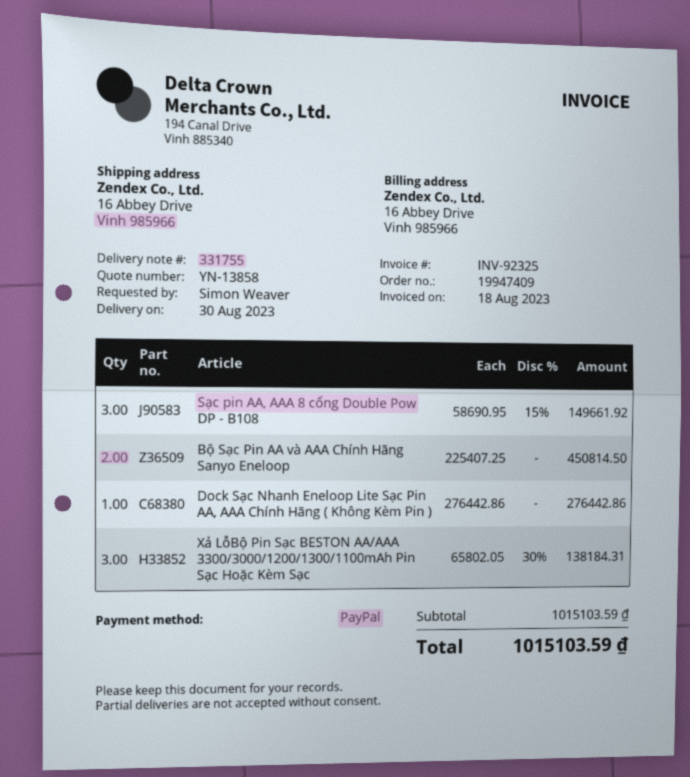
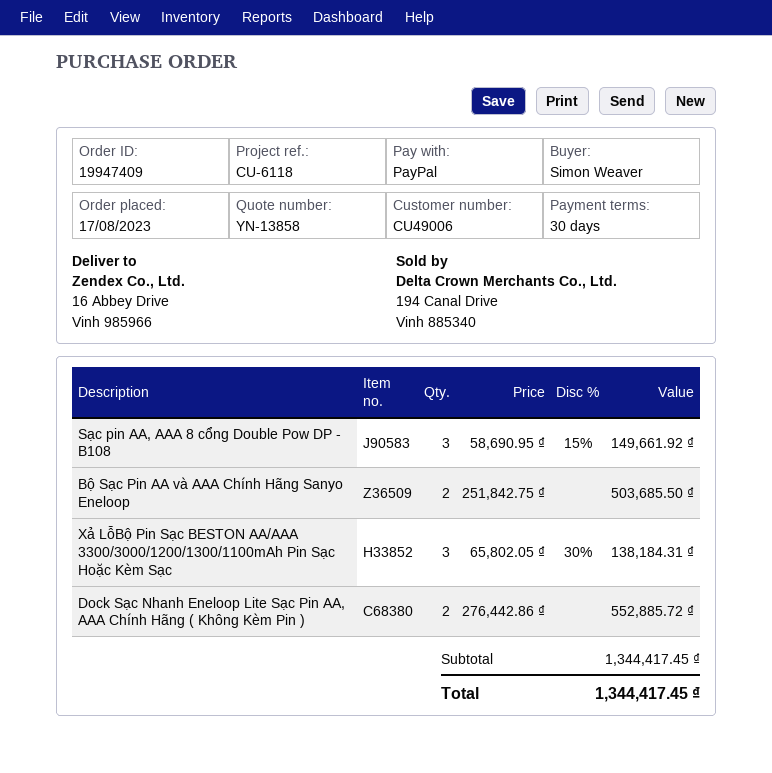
Bộ Sạc Pin AA và AAA Chính Hãng Sanyo Eneloop: 2 x 225407.25 = 450814.50 -> 2 x 251842.75 = 503685.50
Dock Sạc Nhanh Eneloop Lite Sạc Pin AA, AAA Chính Hãng ( Không Kèm Pin ): 1 x 276442.86 = 276442.86 -> 2 x 276442.86 = 552885.72
subtotal: 1015103.59 -> 1344417.45
total: 1015103.59 -> 1344417.45

